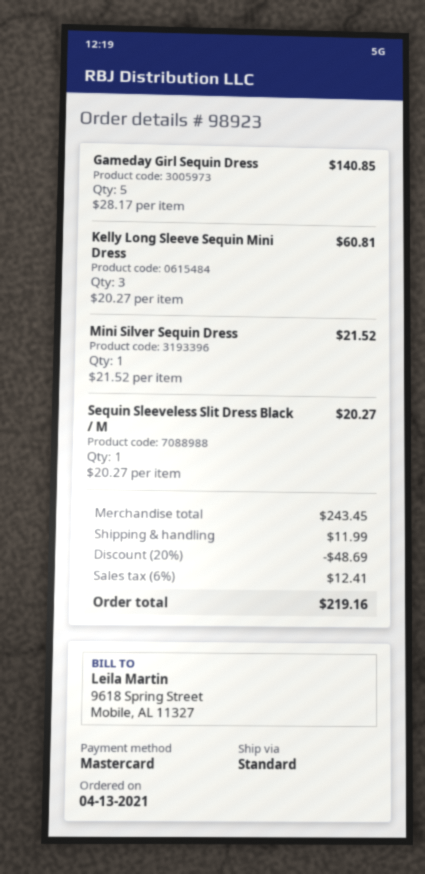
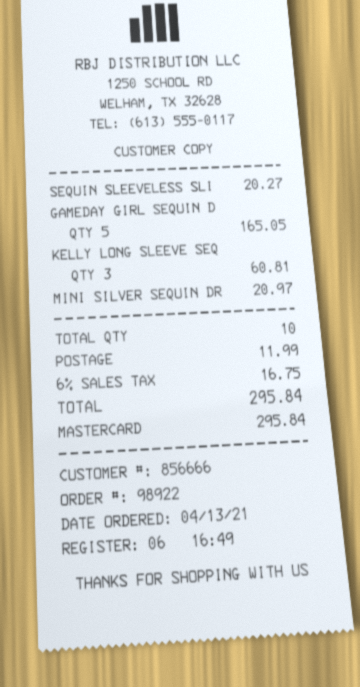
order number: 98923 -> 98922
Gameday Girl Sequin Dress: 5 for 140.85 -> 5 for 165.05
Mini Silver Sequin Dress: 1 for 21.52 -> 1 for 20.97
discount: 20% = 48.69 -> none
tax: 6% = 12.41 -> 6% = 16.75
total: 219.16 -> 295.84

